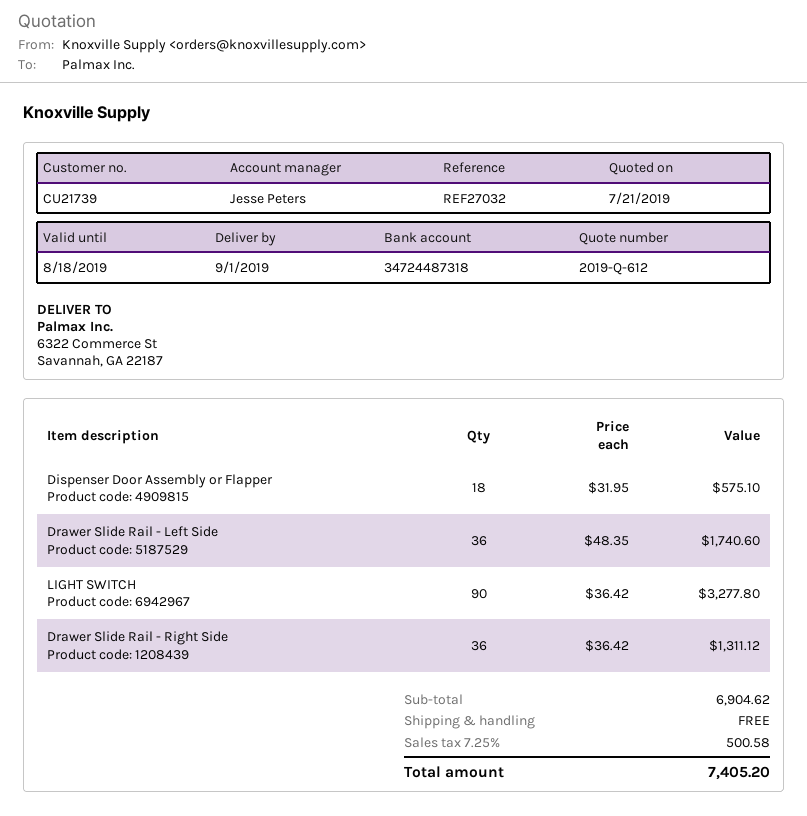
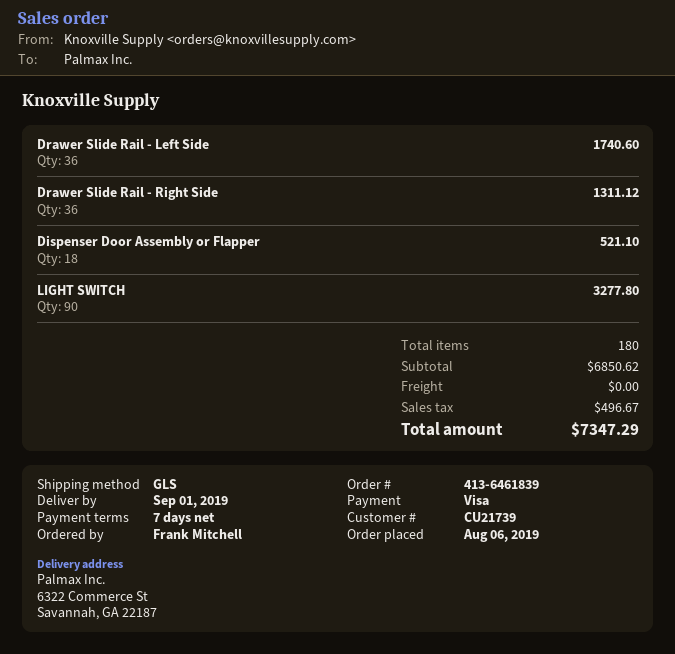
Dispenser Door Assembly or Flapper: 18 for 575.10 -> 18 for 521.10
subtotal: 6904.62 -> 6850.62
tax: 500.58 -> 496.67
total: 7405.20 -> 7347.29

